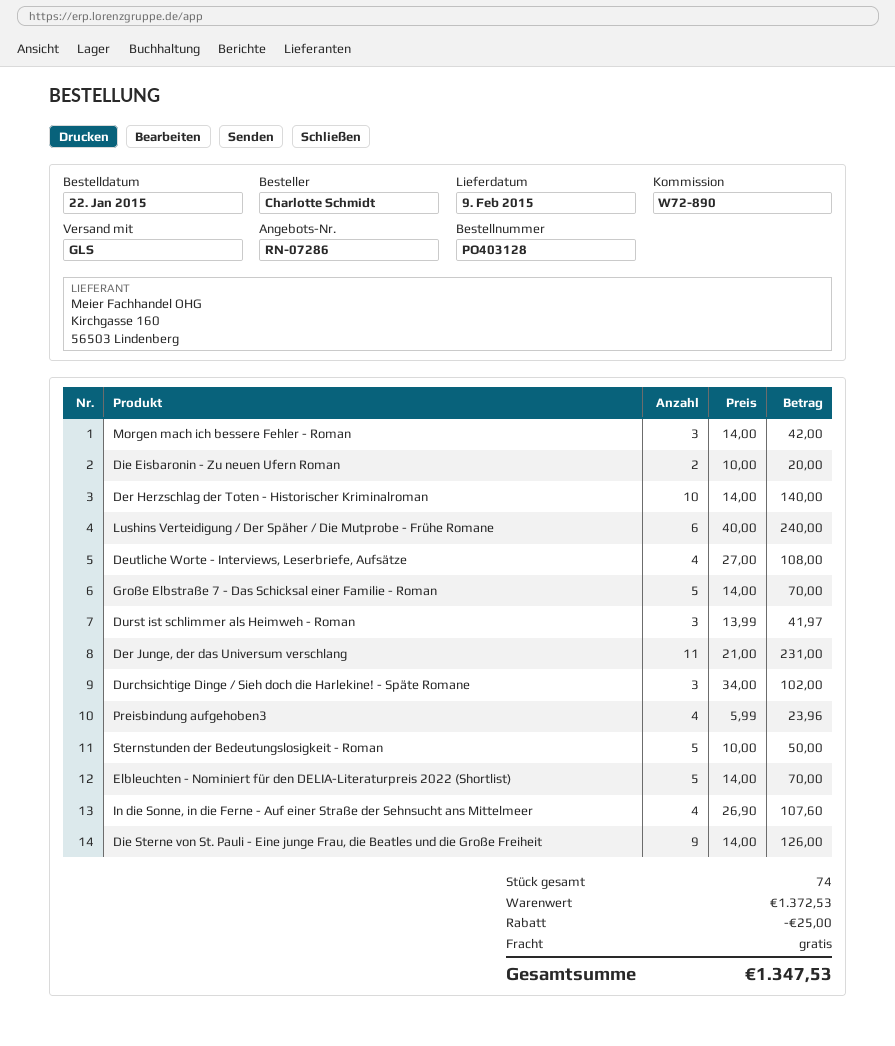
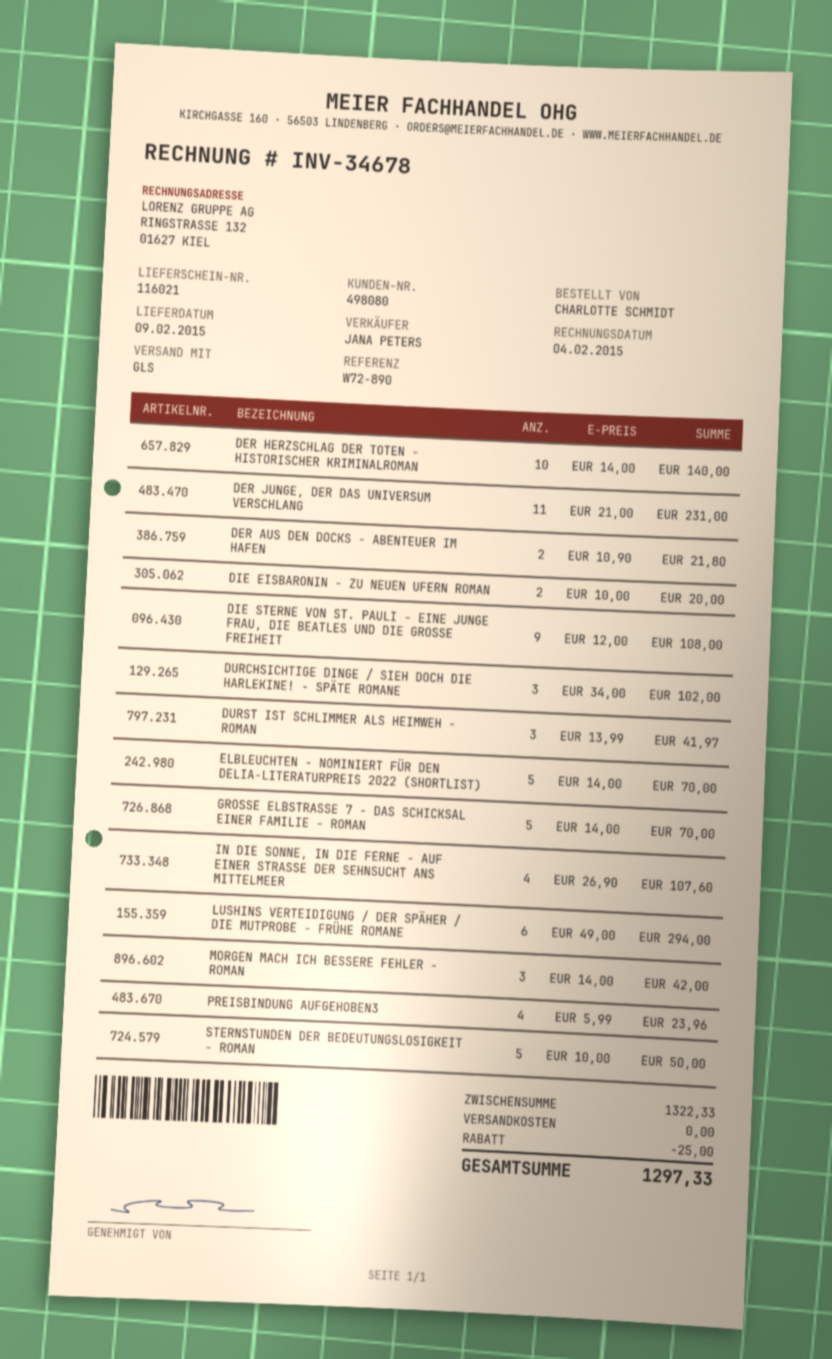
Lushins Verteidigung / Der Späher / Die Mutprobe - Frühe Romane: 6 x 40.00 = 240.00 -> 6 x 49.00 = 294.00
Deutliche Worte - Interviews, Leserbriefe, Aufsätze: 4 x 27.00 = 108.00 -> none
Die Sterne von St. Pauli - Eine junge Frau, die Beatles und die Große Freiheit: 9 x 14.00 = 126.00 -> 9 x 12.00 = 108.00
DER AUS DEN DOCKS - ABENTEUER IM HAFEN: none -> 2 x 10.90 = 21.80
subtotal: 1372.53 -> 1322.33
total: 1347.53 -> 1297.33

